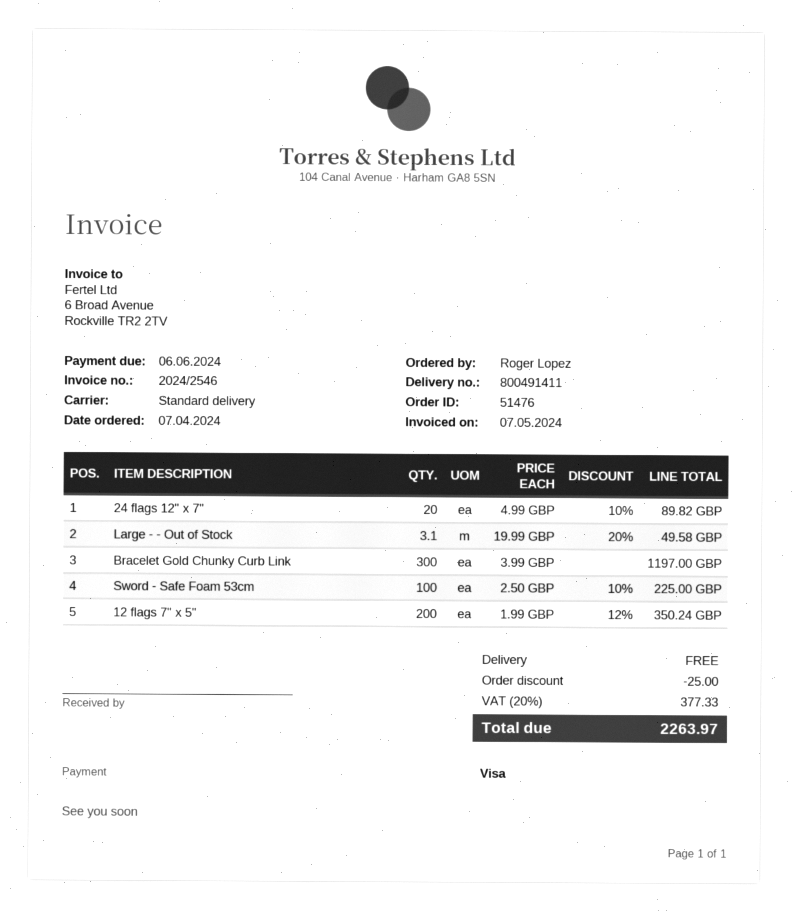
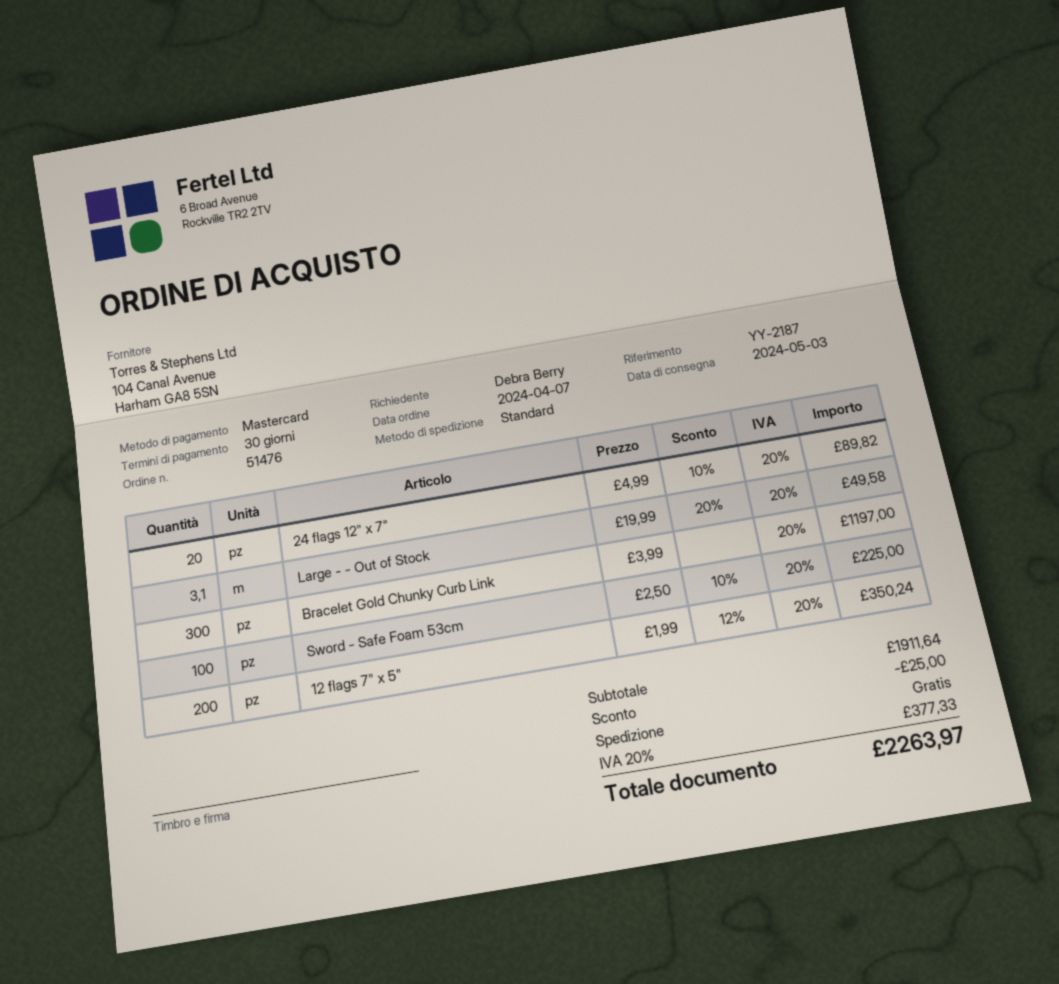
ordered by: Roger Lopez -> Debra Berry
payment method: Visa -> Mastercard

